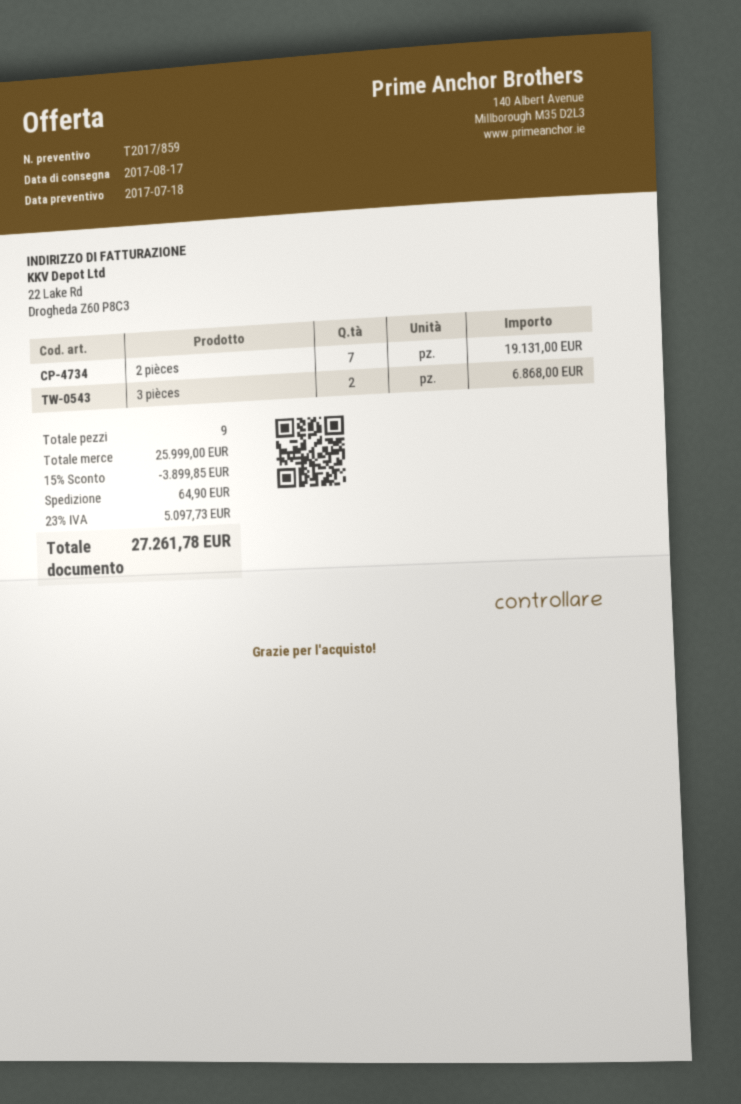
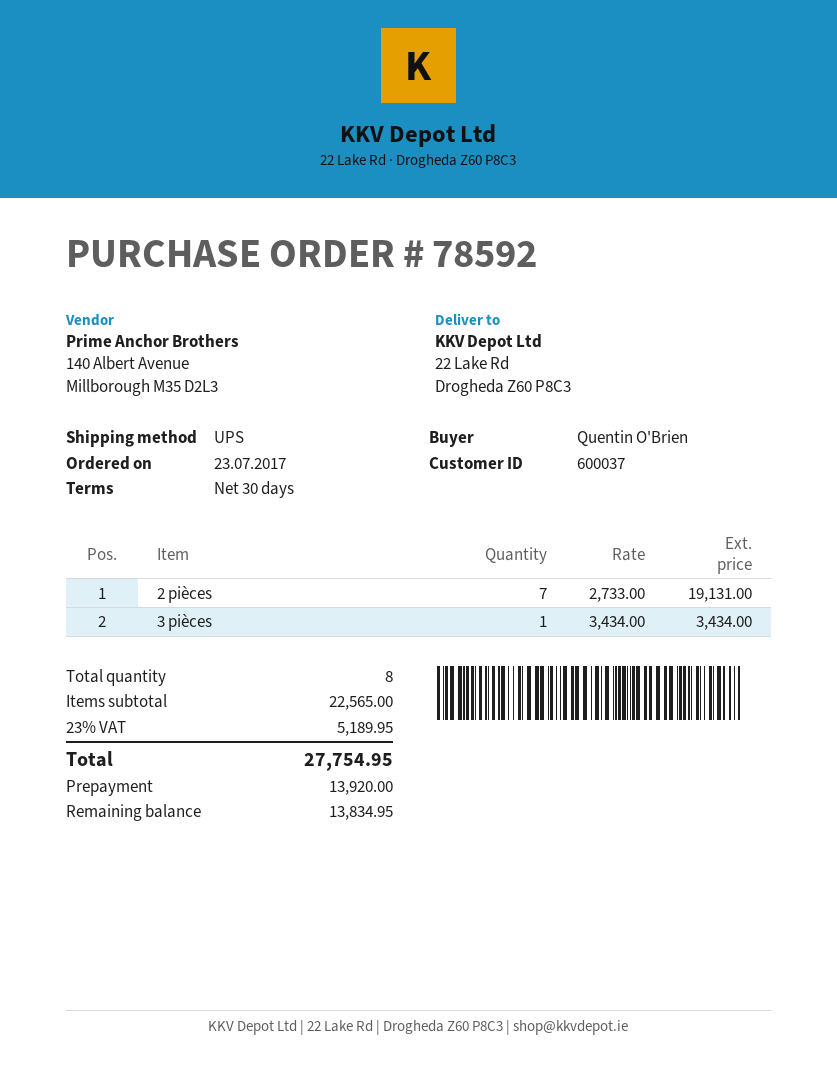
3 pièces: 2 for 6868.00 -> 1 for 3434.00
total quantity: 9 -> 8
subtotal: 25999.00 -> 22565.00
discount: 15% = 3899.85 -> none
shipping: 64.90 -> none
tax: 23% = 5097.73 -> 23% = 5189.95
total: 27261.78 -> 27754.95

